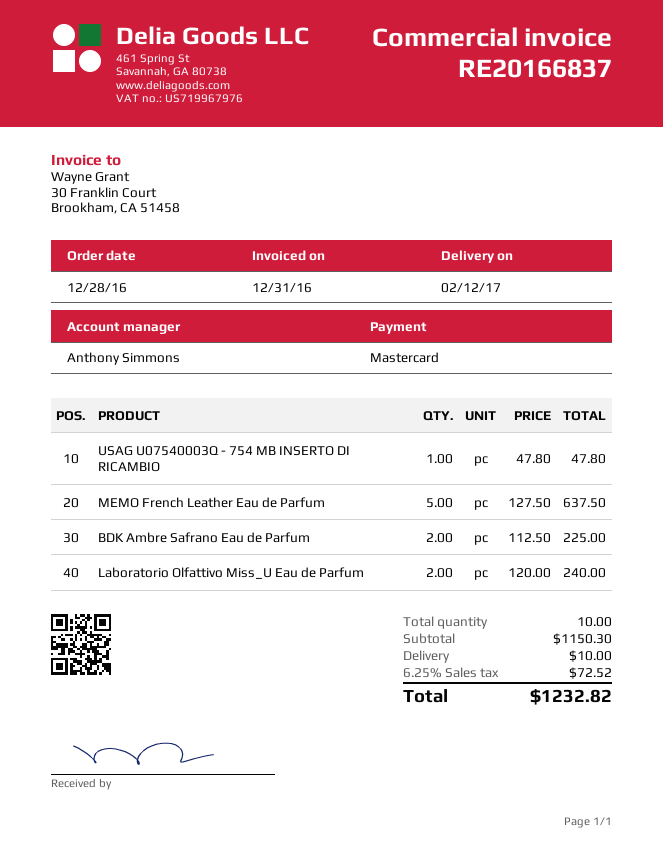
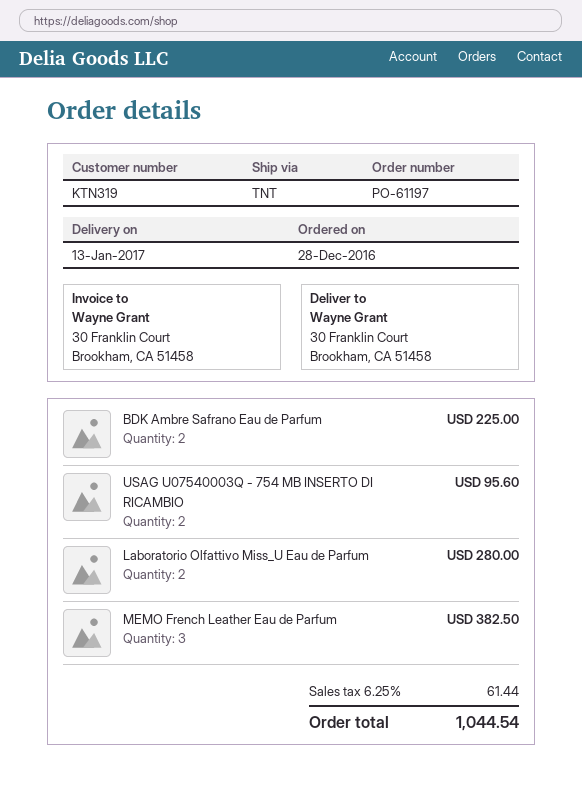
delivery date: 2017-02-12 -> 2017-01-13
USAG U07540003Q - 754 MB INSERTO DI RICAMBIO: 1 for 47.80 -> 2 for 95.60
MEMO French Leather Eau de Parfum: 5 for 637.50 -> 3 for 382.50
Laboratorio Olfattivo Miss_U Eau de Parfum: 2 for 240.00 -> 2 for 280.00
shipping: 10.00 -> none
tax: 6.25% = 72.52 -> 6.25% = 61.44
total: 1232.82 -> 1044.54

